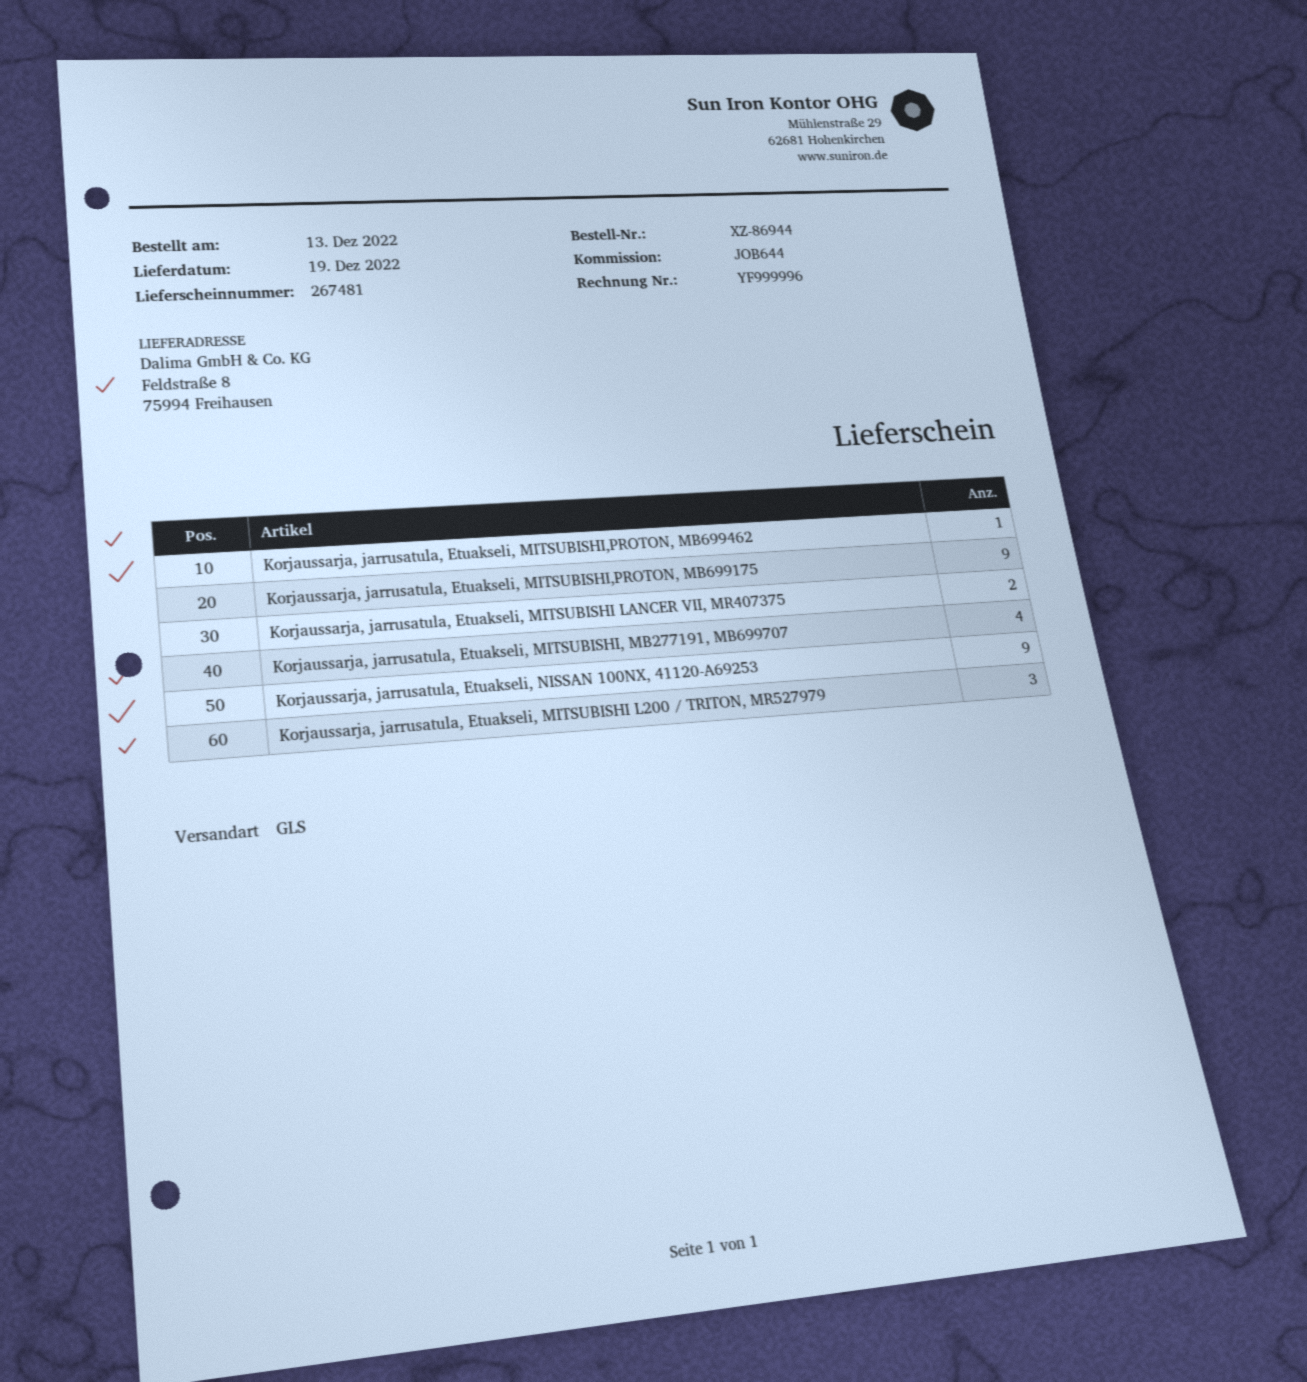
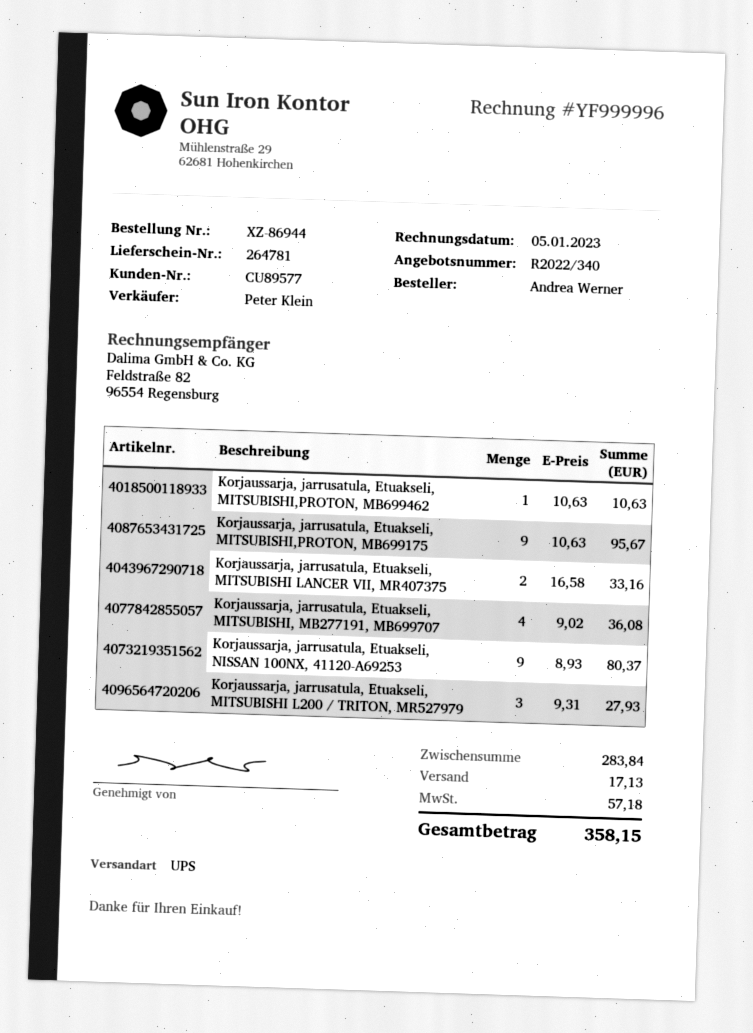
delivery note number: 267481 -> 264781
shipping method: GLS -> UPS

